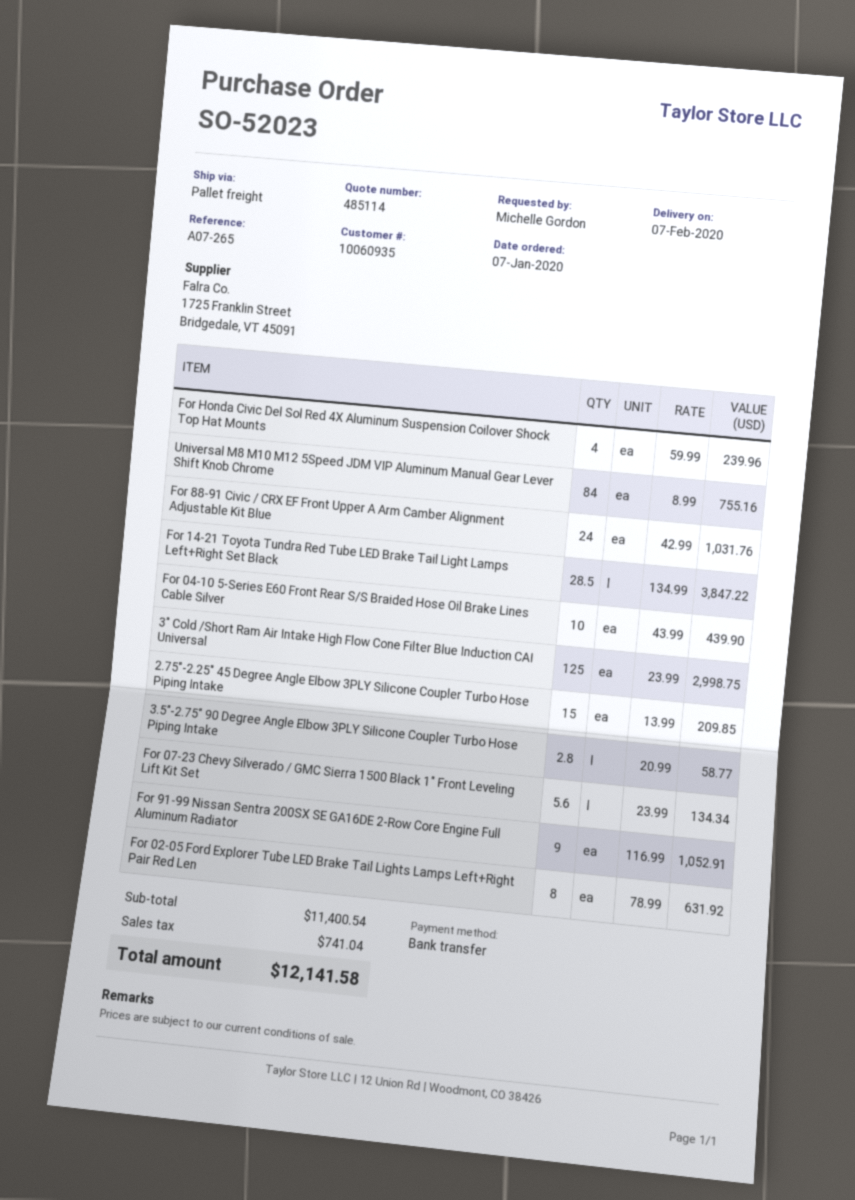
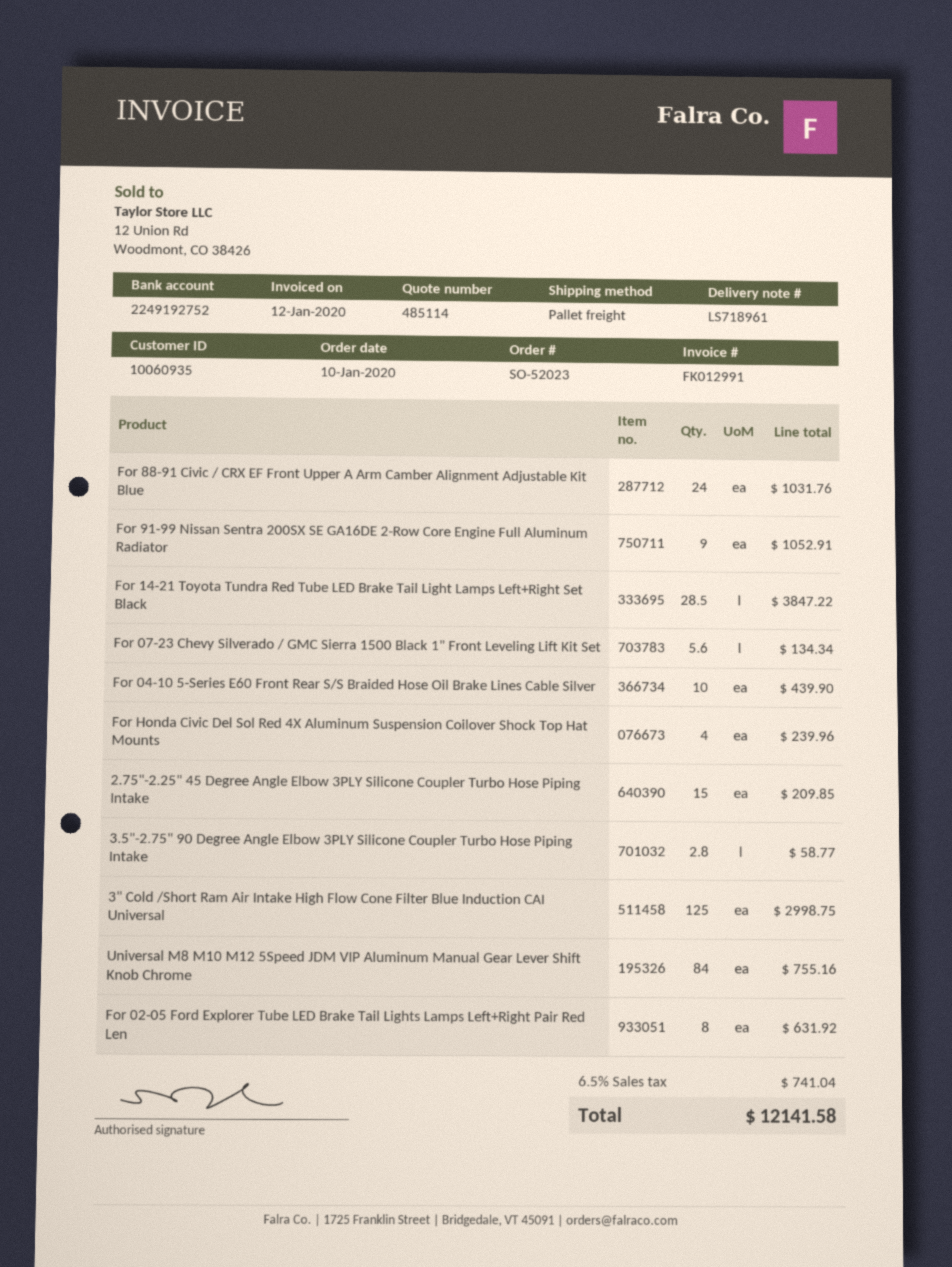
order date: 2020-01-07 -> 2020-01-10

